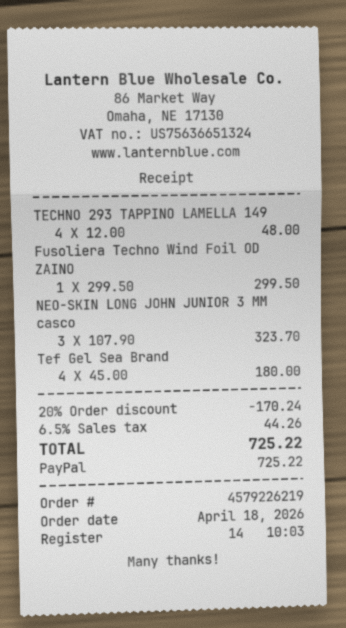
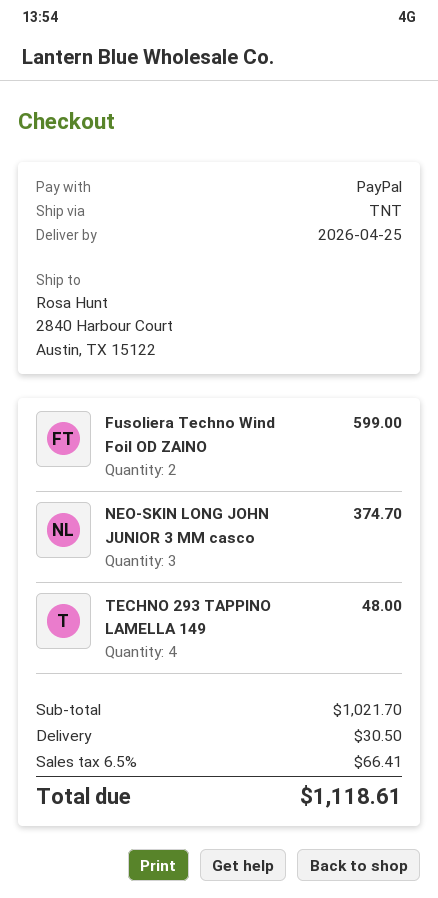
Fusoliera Techno Wind Foil OD ZAINO: 1 for 299.50 -> 2 for 599.00
NEO-SKIN LONG JOHN JUNIOR 3 MM casco: 3 for 323.70 -> 3 for 374.70
Tef Gel Sea Brand: 4 for 180.00 -> none
discount: 20% = 170.24 -> none
shipping: none -> 30.50
tax: 6.5% = 44.26 -> 6.5% = 66.41
total: 725.22 -> 1118.61

